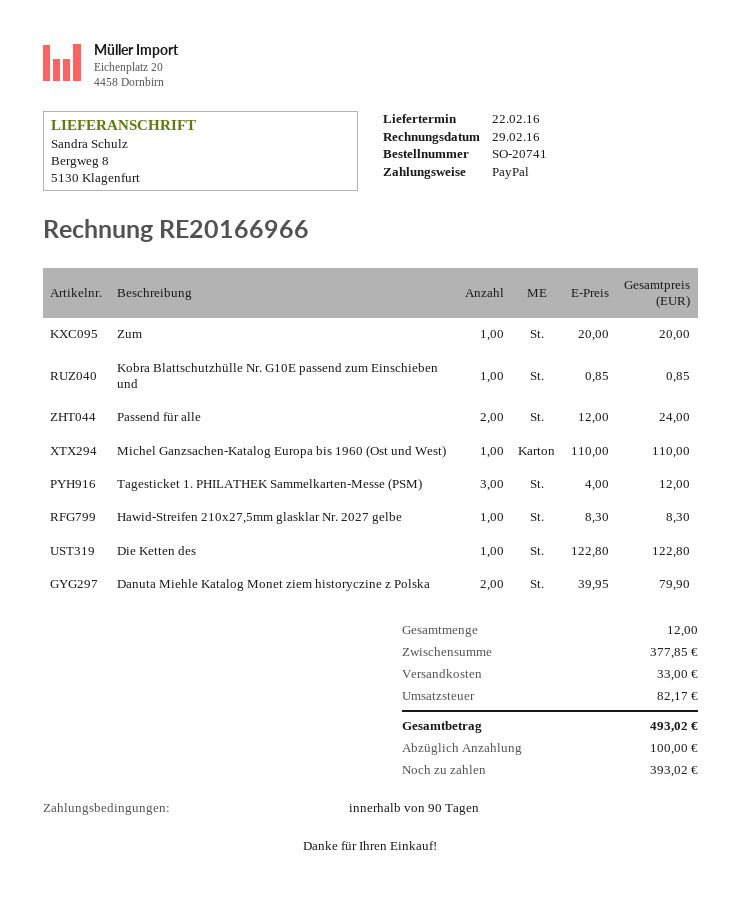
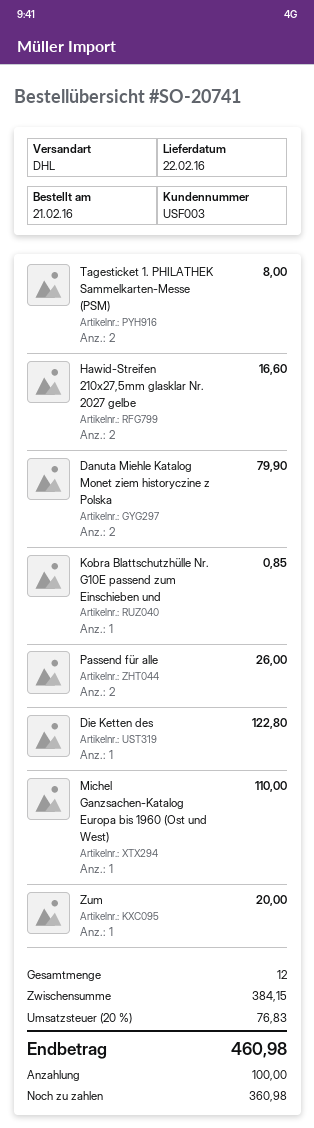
Passend für alle: 2 for 24.00 -> 2 for 26.00
Tagesticket 1. PHILATHEK Sammelkarten-Messe (PSM): 3 for 12.00 -> 2 for 8.00
Hawid-Streifen 210x27,5mm glasklar Nr. 2027 gelbe: 1 for 8.30 -> 2 for 16.60
subtotal: 377.85 -> 384.15
shipping: 33.00 -> none
tax: 82.17 -> 76.83
total: 493.02 -> 460.98
balance: 393.02 -> 360.98

